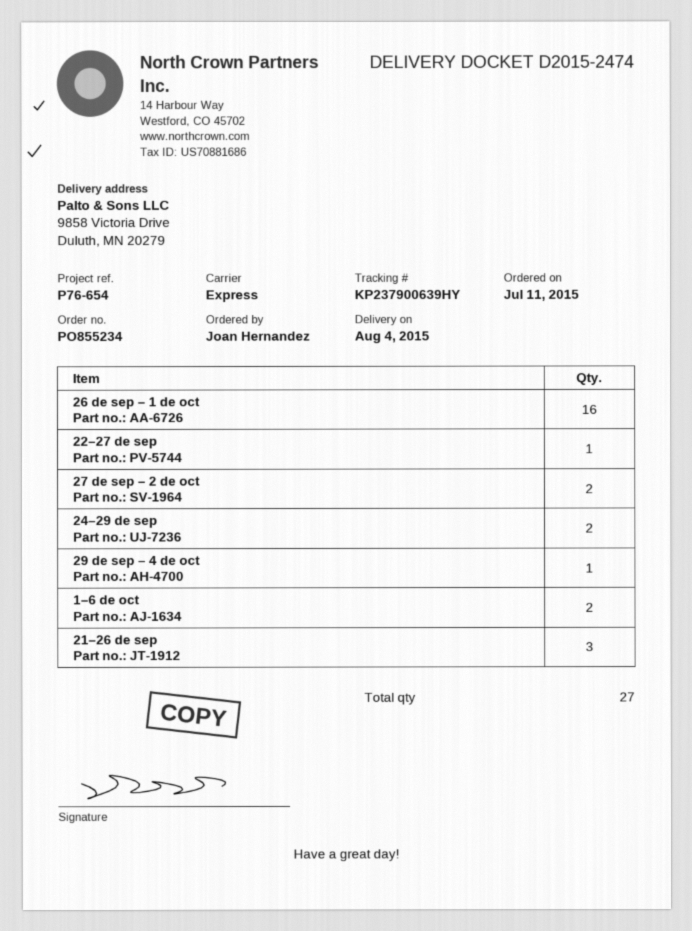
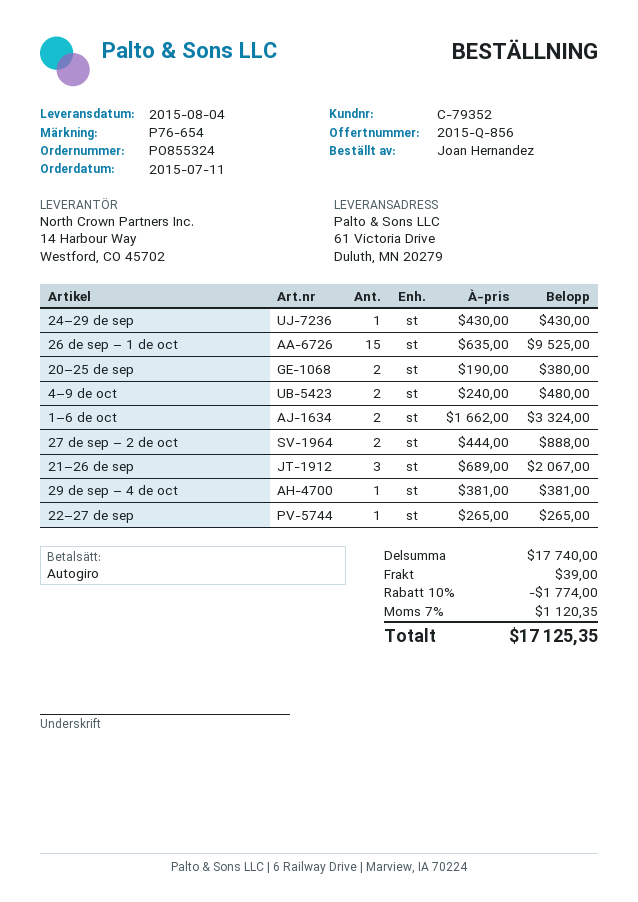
order number: PO855234 -> PO855324
ship to: 9858 Victoria Drive, Duluth, MN 20279 -> 61 Victoria Drive, Duluth, MN 20279
26 de sep – 1 de oct: 16 -> 15
24–29 de sep: 2 -> 1
20–25 de sep: none -> 2
4–9 de oct: none -> 2

